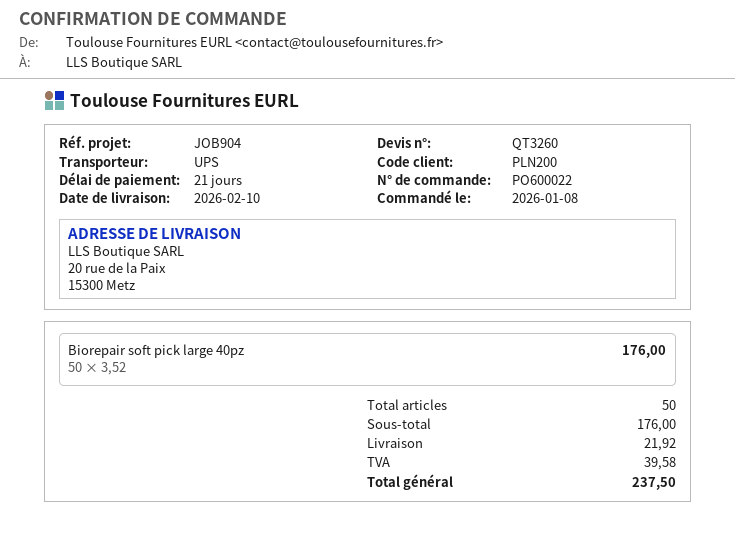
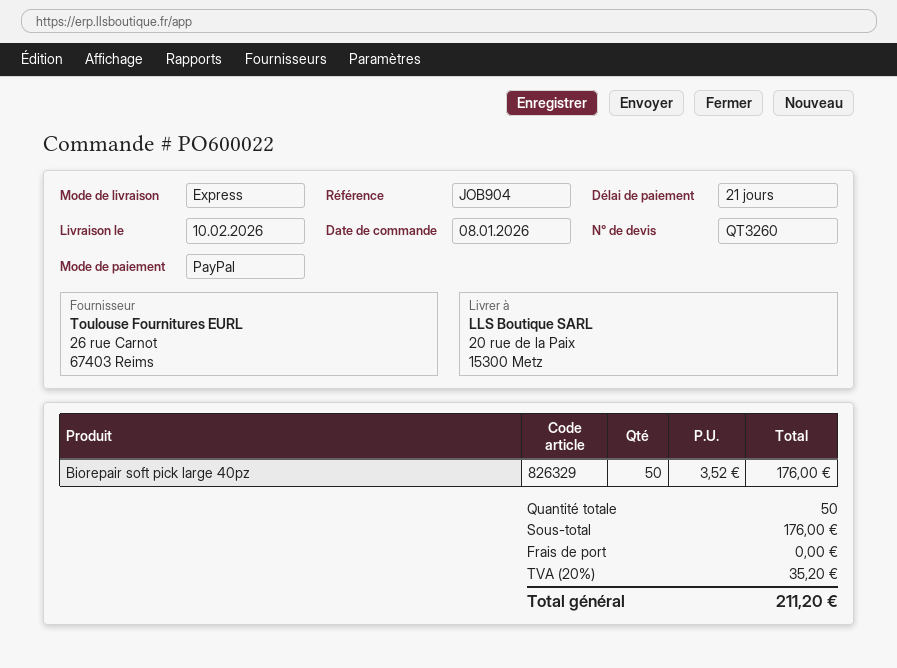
shipping method: UPS -> express
shipping: 21.92 -> 0.00
tax: 39.58 -> 35.20
total: 237.50 -> 211.20

